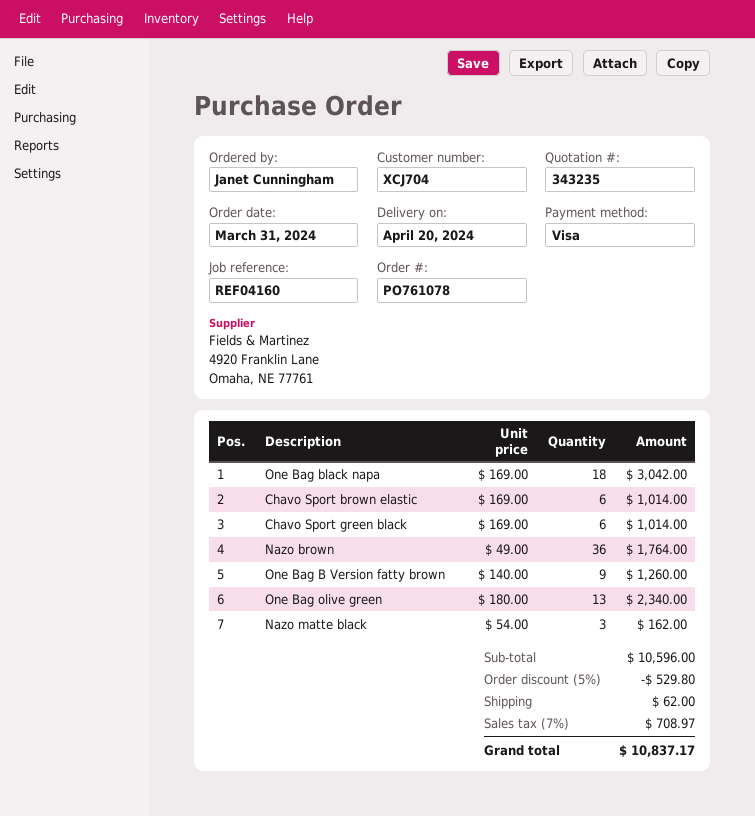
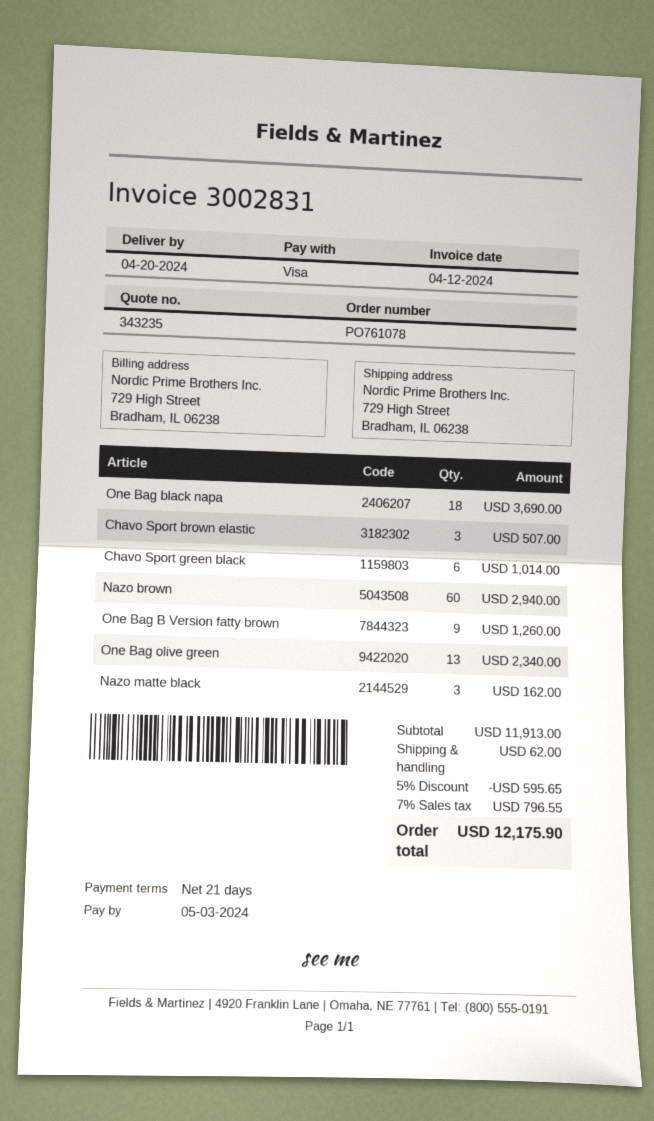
One Bag black napa: 18 for 3042.00 -> 18 for 3690.00
Chavo Sport brown elastic: 6 for 1014.00 -> 3 for 507.00
Nazo brown: 36 for 1764.00 -> 60 for 2940.00
subtotal: 10596.00 -> 11913.00
discount: 5% = 529.80 -> 5% = 595.65
tax: 7% = 708.97 -> 7% = 796.55
total: 10837.17 -> 12175.90

